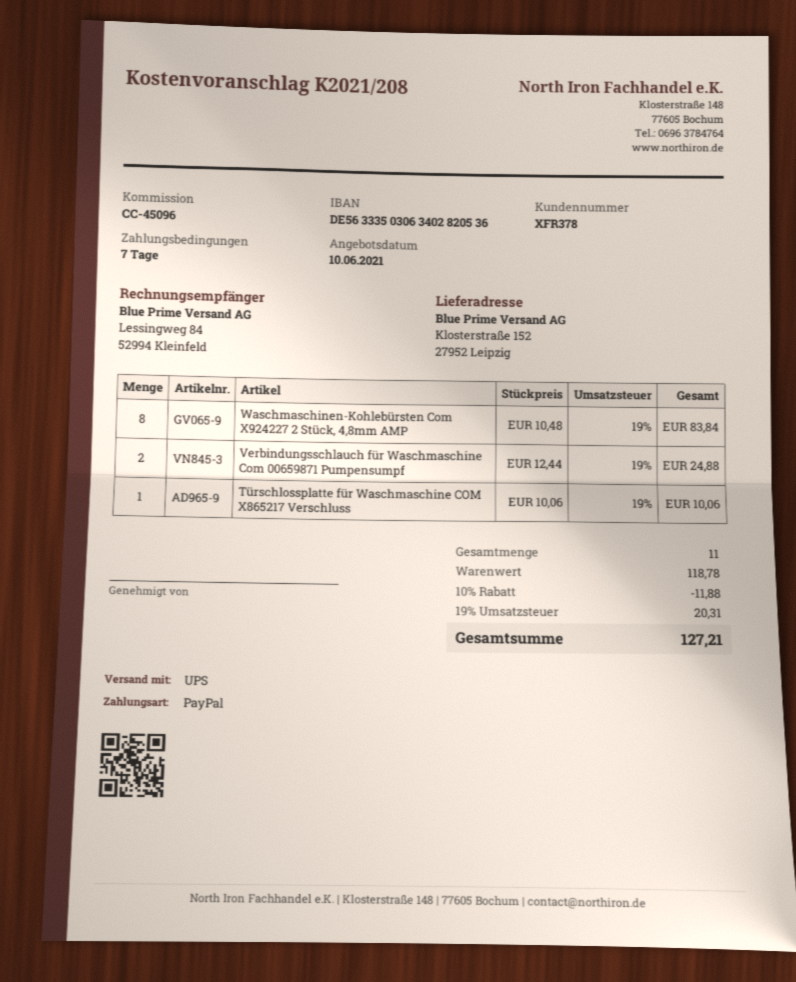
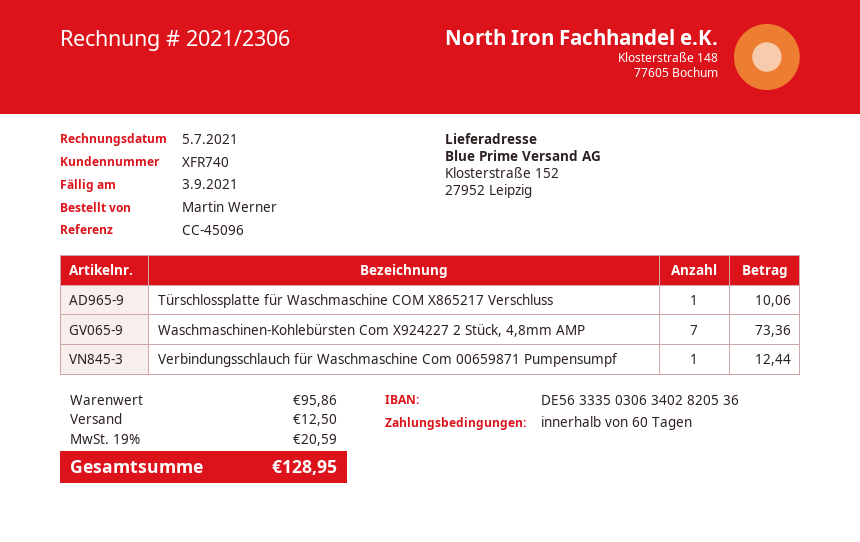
payment terms: 7 days -> 60 days
customer number: XFR378 -> XFR740
Waschmaschinen-Kohlebürsten Com X924227 2 Stück, 4,8mm AMP: 8 for 83.84 -> 7 for 73.36
Verbindungsschlauch für Waschmaschine Com 00659871 Pumpensumpf: 2 for 24.88 -> 1 for 12.44
subtotal: 118.78 -> 95.86
discount: 10% = 11.88 -> none
shipping: none -> 12.50
tax: 19% = 20.31 -> 19% = 20.59
total: 127.21 -> 128.95

